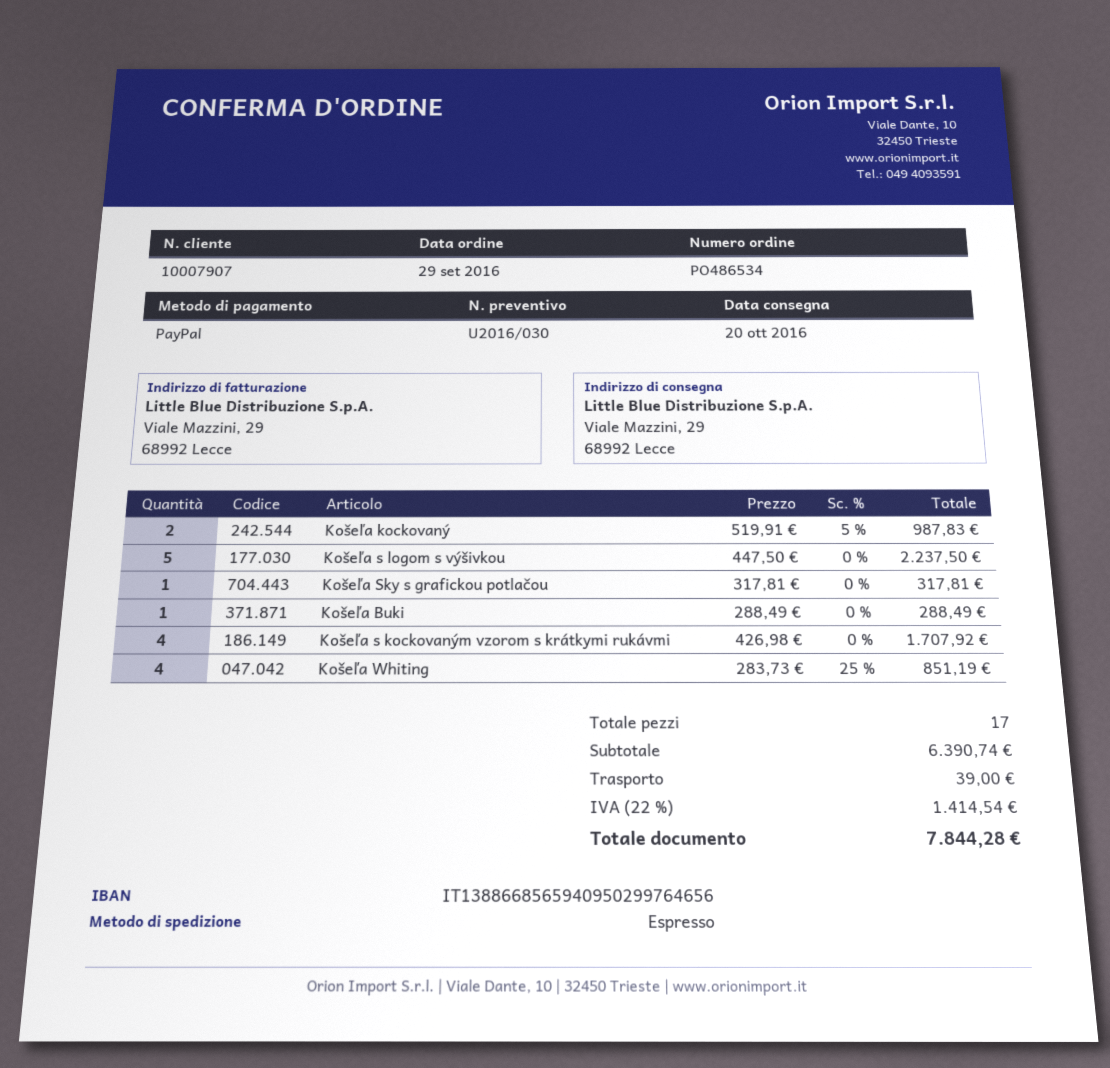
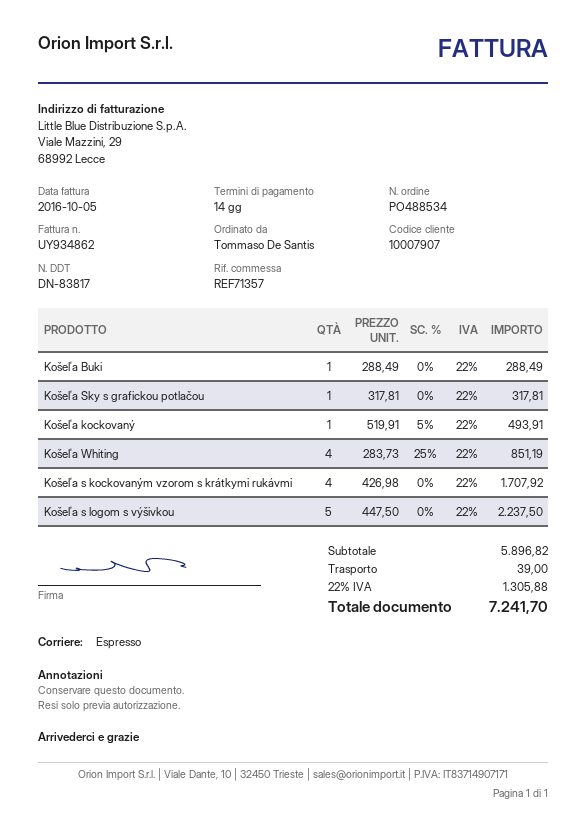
order number: PO486534 -> PO488534
Košeľa kockovaný: 2 x 519.91 - 5% = 987.83 -> 1 x 519.91 - 5% = 493.91
subtotal: 6390.74 -> 5896.82
tax: 22% = 1414.54 -> 22% = 1305.88
total: 7844.28 -> 7241.70

